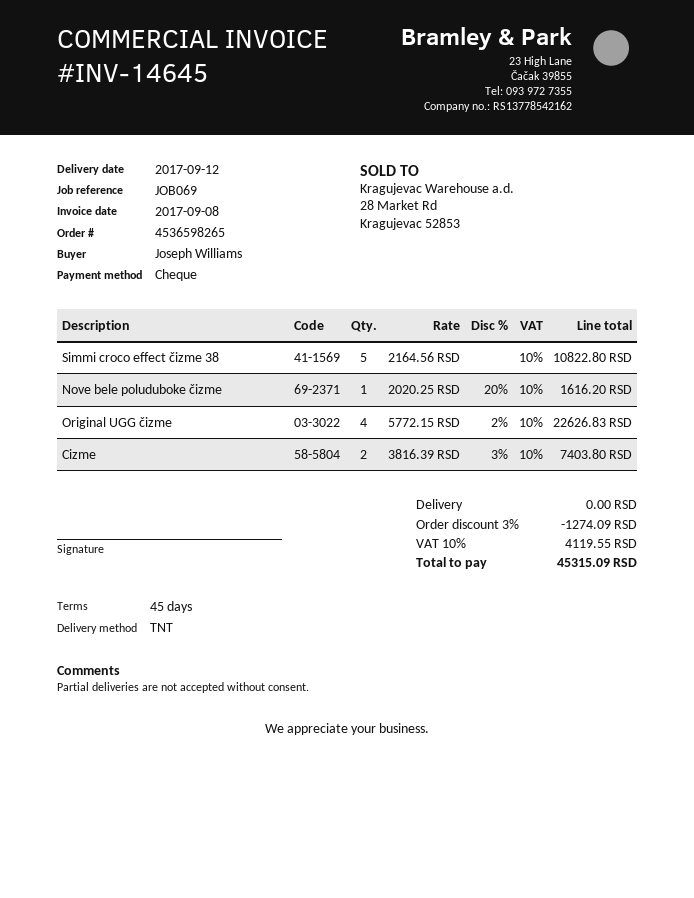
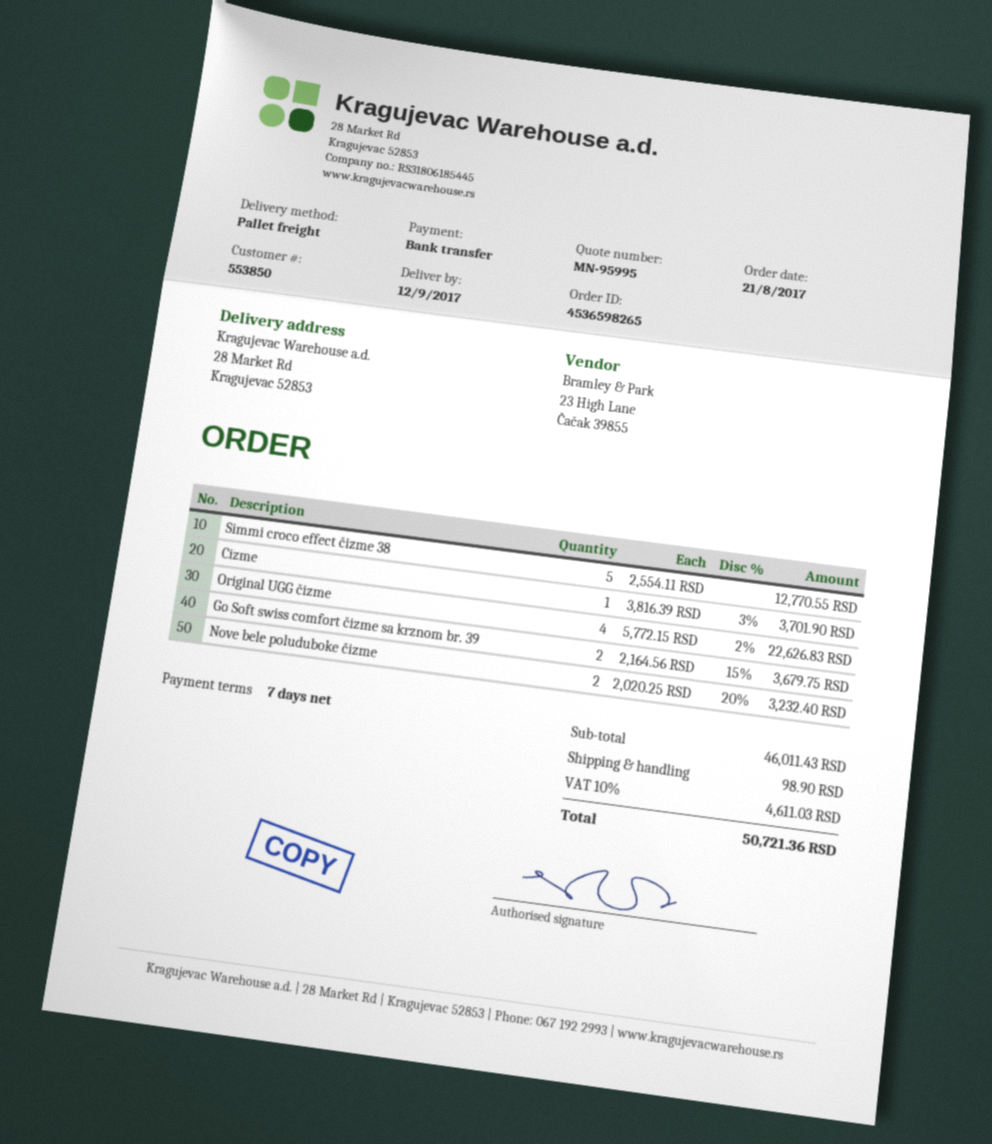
payment terms: 45 days -> 7 days
payment method: cheque -> bank transfer
shipping method: TNT -> pallet freight
Simmi croco effect čizme 38: 5 x 2164.56 = 10822.80 -> 5 x 2554.11 = 12770.55
Nove bele poluduboke čizme: 1 x 2020.25 - 20% = 1616.20 -> 2 x 2020.25 - 20% = 3232.40
Cizme: 2 x 3816.39 - 3% = 7403.80 -> 1 x 3816.39 - 3% = 3701.90
Go Soft swiss comfort čizme sa krznom br. 39: none -> 2 x 2164.56 - 15% = 3679.75
discount: 3% = 1274.09 -> none
shipping: 0.00 -> 98.90
tax: 10% = 4119.55 -> 10% = 4611.03
total: 45315.09 -> 50721.36

